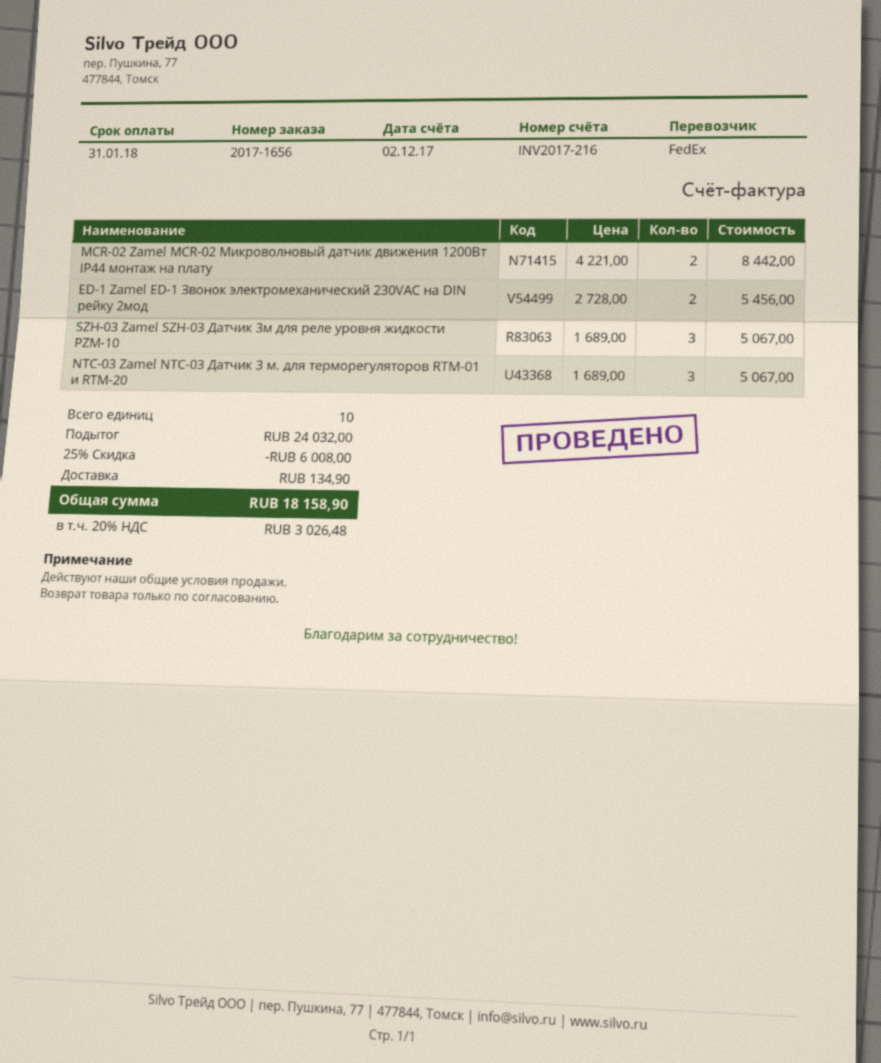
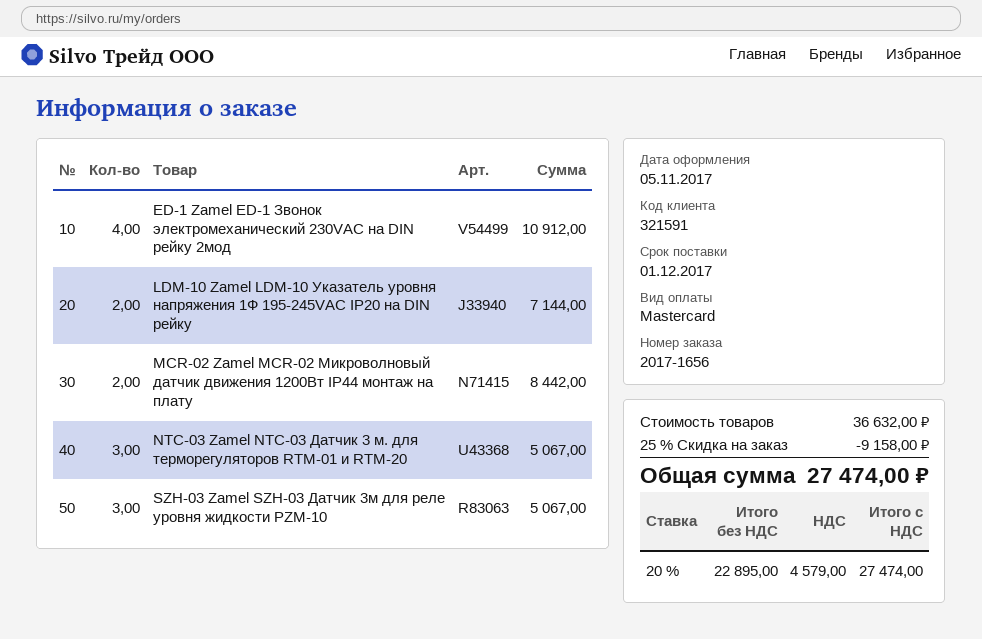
ED-1 Zamel ED-1 Звонок электромеханический 230VAC на DIN рейку 2мод: 2 for 5456.00 -> 4 for 10912.00
LDM-10 Zamel LDM-10 Указатель уровня напряжения 1Ф 195-245VAC IP20 на DIN рейку: none -> 2 for 7144.00
subtotal: 24032.00 -> 36632.00
discount: 25% = 6008.00 -> 25% = 9158.00
shipping: 134.90 -> none
tax: 20% = 3026.48 -> 20% = 4579.00
total: 18158.90 -> 27474.00

